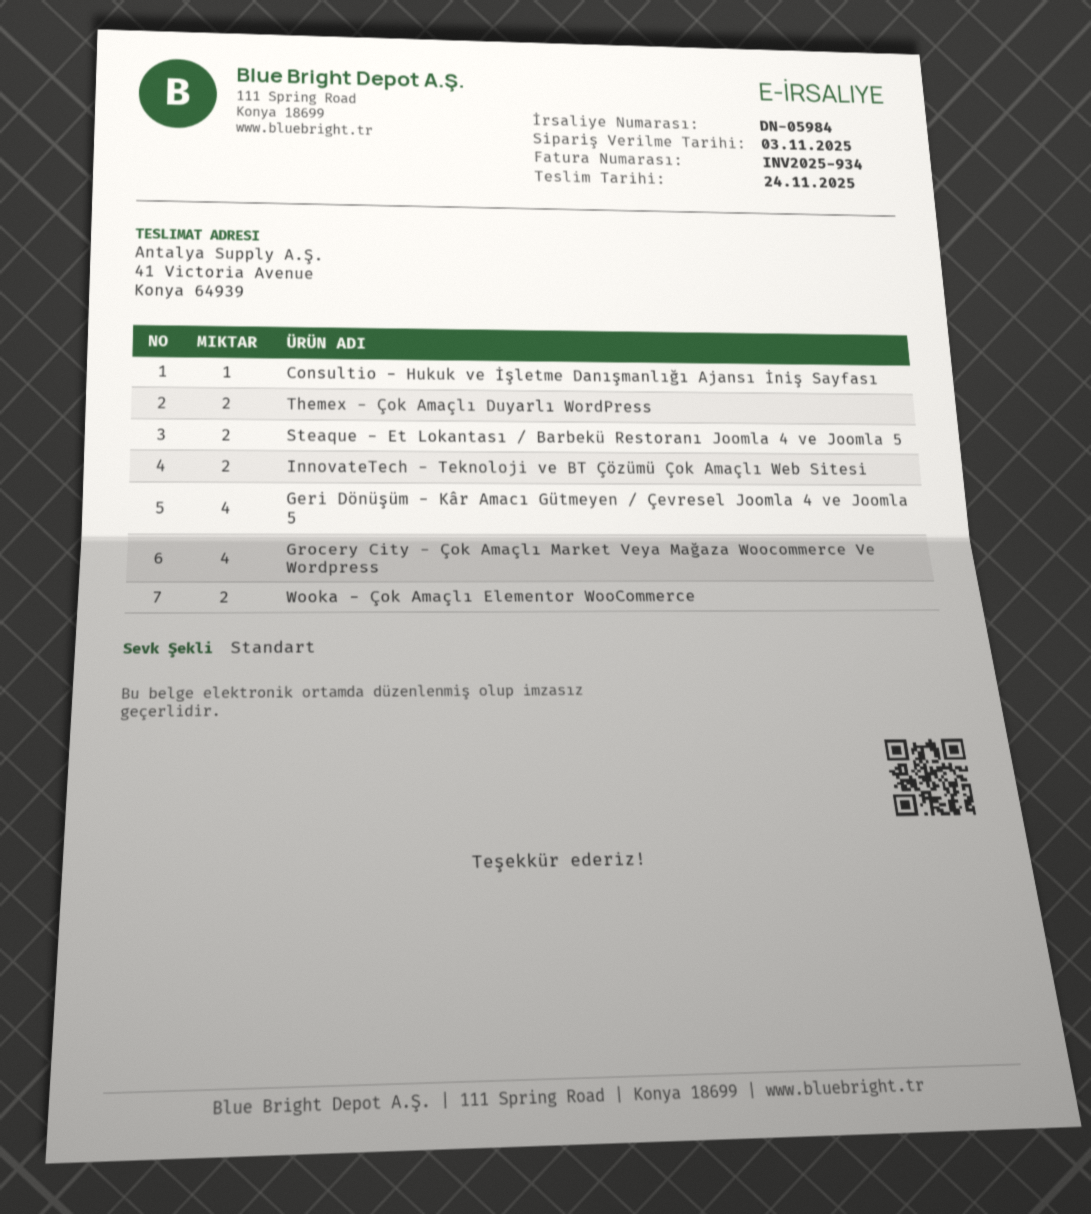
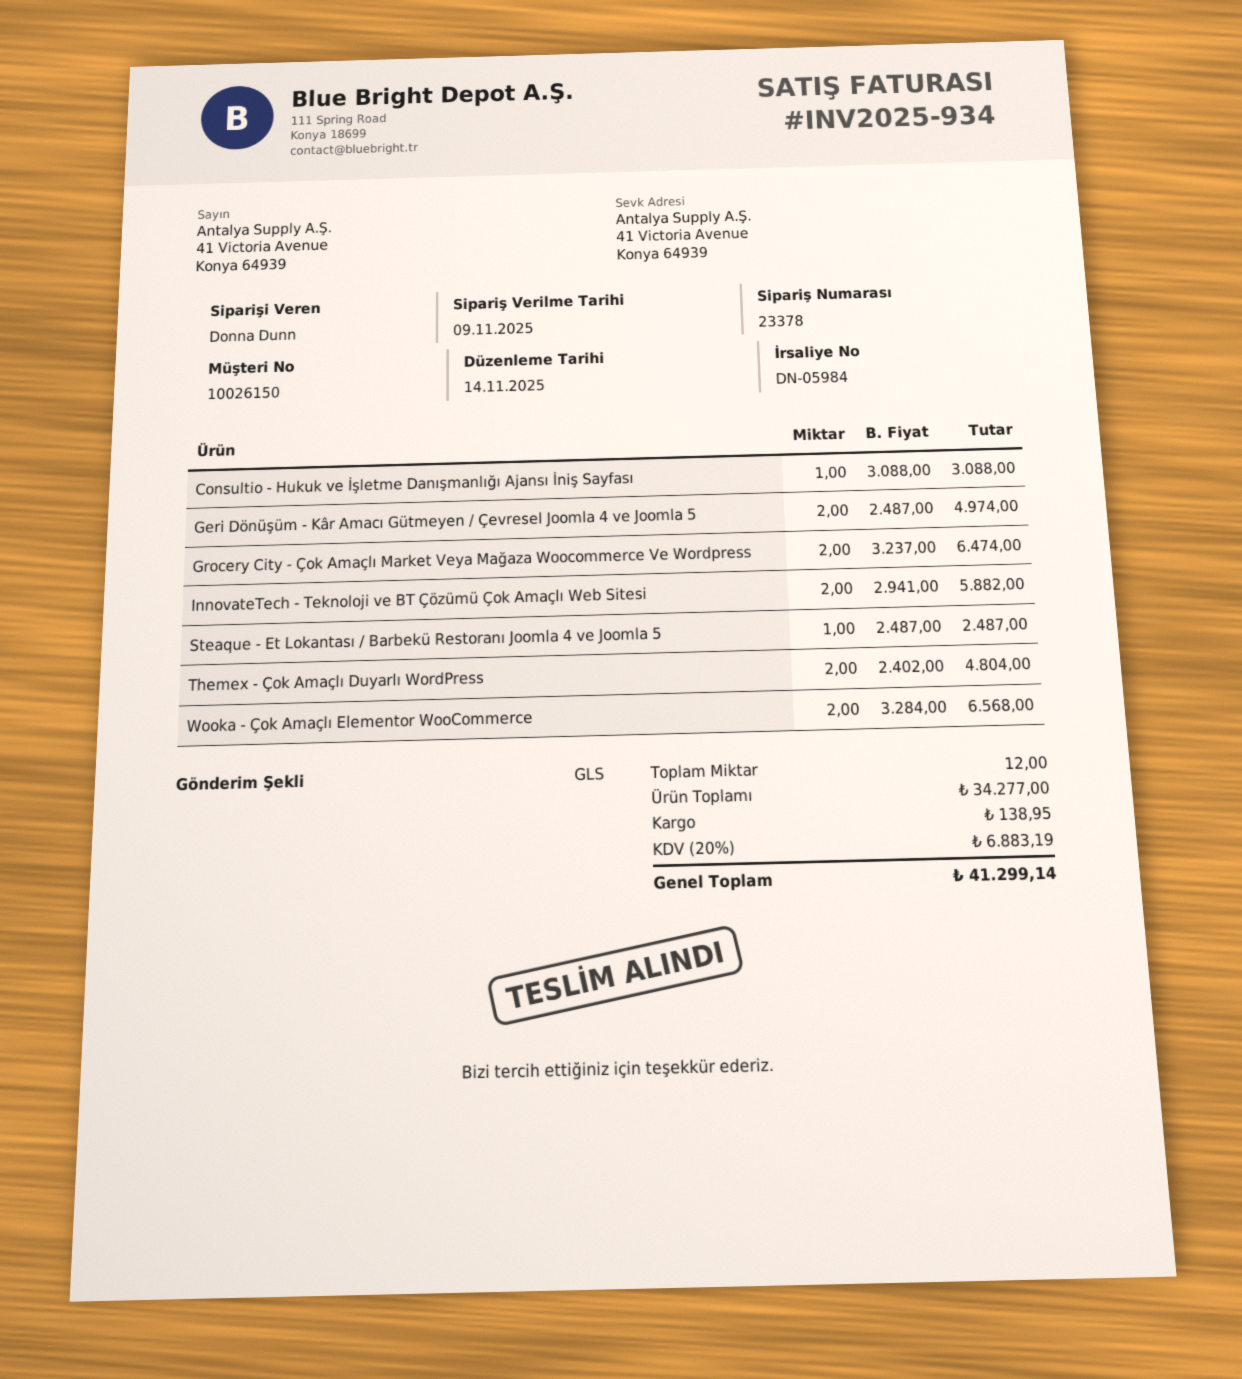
order date: 2025-11-03 -> 2025-11-09
shipping method: standard -> GLS
Steaque - Et Lokantası / Barbekü Restoranı Joomla 4 ve Joomla 5: 2 -> 1
Geri Dönüşüm - Kâr Amacı Gütmeyen / Çevresel Joomla 4 ve Joomla 5: 4 -> 2
Grocery City - Çok Amaçlı Market Veya Mağaza Woocommerce Ve Wordpress: 4 -> 2

